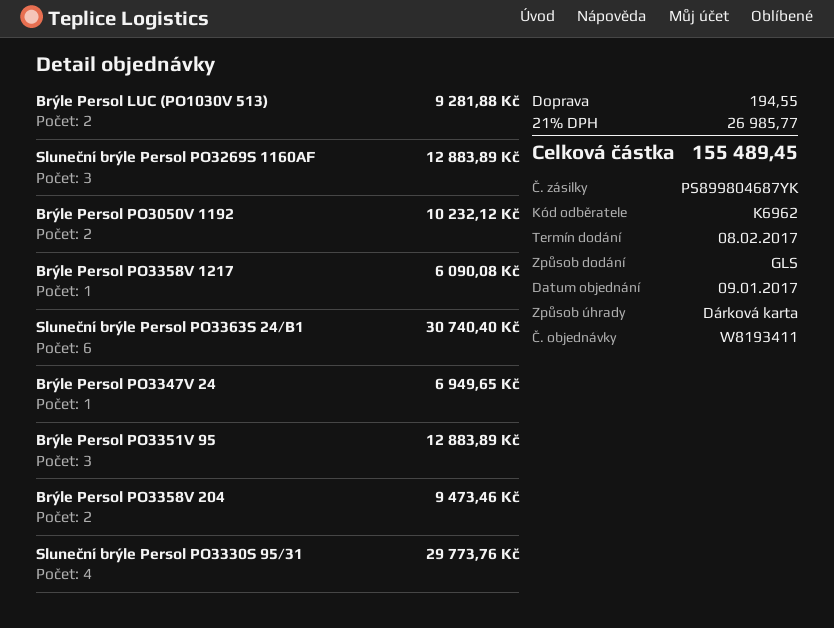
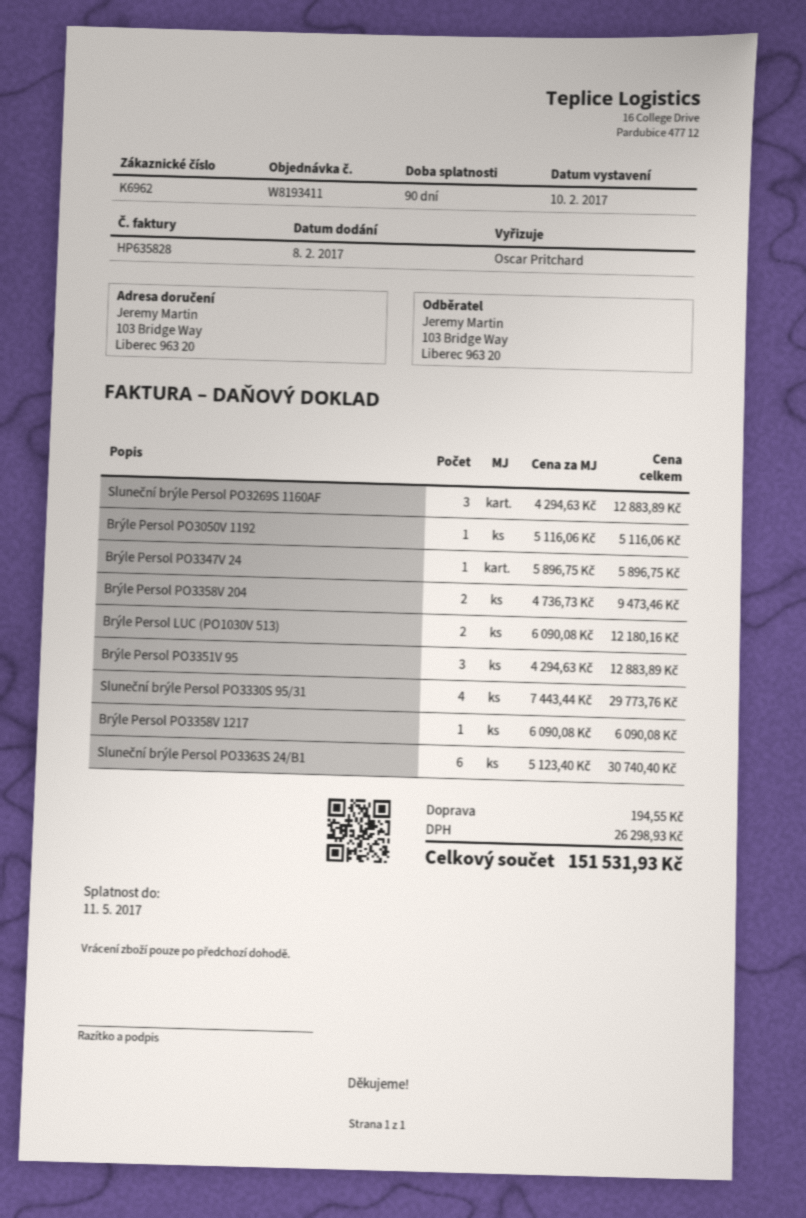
Brýle Persol LUC (PO1030V 513): 2 for 9281.88 -> 2 for 12180.16
Brýle Persol PO3050V 1192: 2 for 10232.12 -> 1 for 5116.06
Brýle Persol PO3347V 24: 1 for 6949.65 -> 1 for 5896.75
tax: 26985.77 -> 26298.93
total: 155489.45 -> 151531.93

